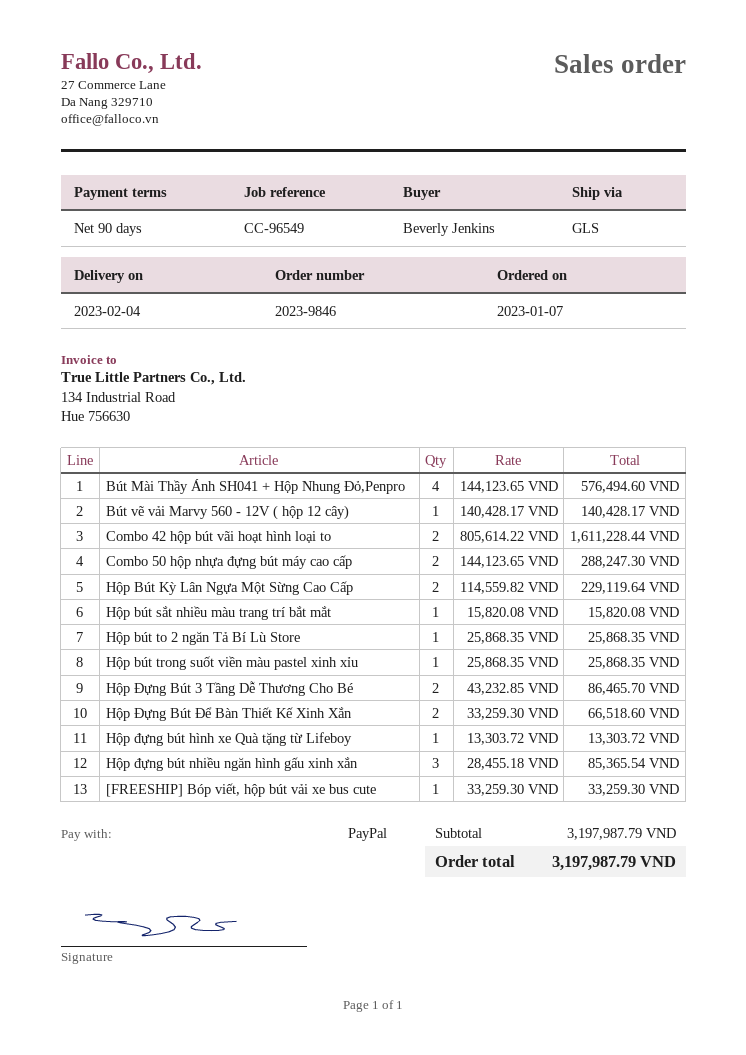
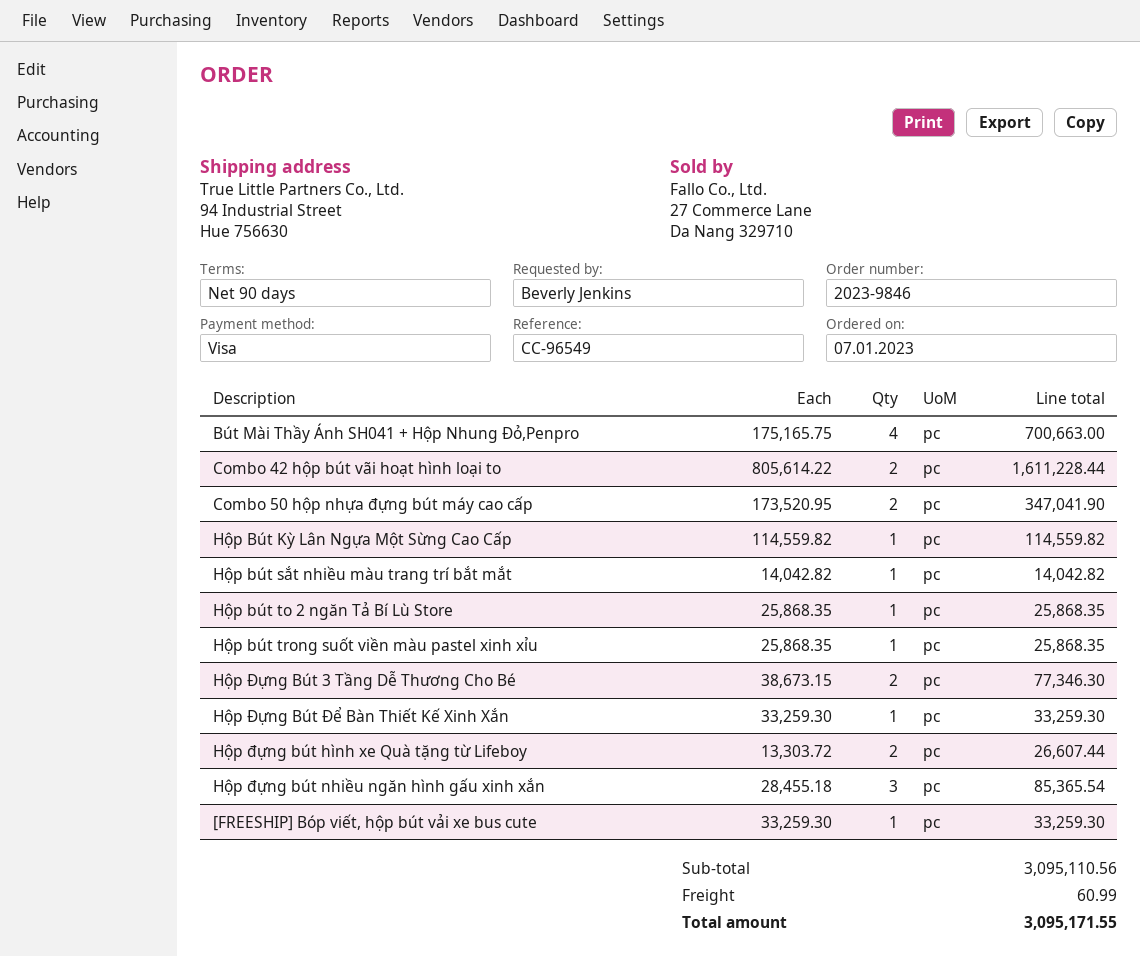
payment method: PayPal -> Visa
Bút Mài Thầy Ánh SH041 + Hộp Nhung Đỏ,Penpro: 4 x 144123.65 = 576494.60 -> 4 x 175165.75 = 700663.00
Bút vẽ vải Marvy 560 - 12V ( hộp 12 cây): 1 x 140428.17 = 140428.17 -> none
Combo 50 hộp nhựa đựng bút máy cao cấp: 2 x 144123.65 = 288247.30 -> 2 x 173520.95 = 347041.90
Hộp Bút Kỳ Lân Ngựa Một Sừng Cao Cấp: 2 x 114559.82 = 229119.64 -> 1 x 114559.82 = 114559.82
Hộp bút sắt nhiều màu trang trí bắt mắt: 1 x 15820.08 = 15820.08 -> 1 x 14042.82 = 14042.82
Hộp Đựng Bút 3 Tầng Dễ Thương Cho Bé: 2 x 43232.85 = 86465.70 -> 2 x 38673.15 = 77346.30
Hộp Đựng Bút Để Bàn Thiết Kế Xinh Xắn: 2 x 33259.30 = 66518.60 -> 1 x 33259.30 = 33259.30
Hộp đựng bút hình xe Quà tặng từ Lifeboy: 1 x 13303.72 = 13303.72 -> 2 x 13303.72 = 26607.44
subtotal: 3197987.79 -> 3095110.56
shipping: none -> 60.99
total: 3197987.79 -> 3095171.55

